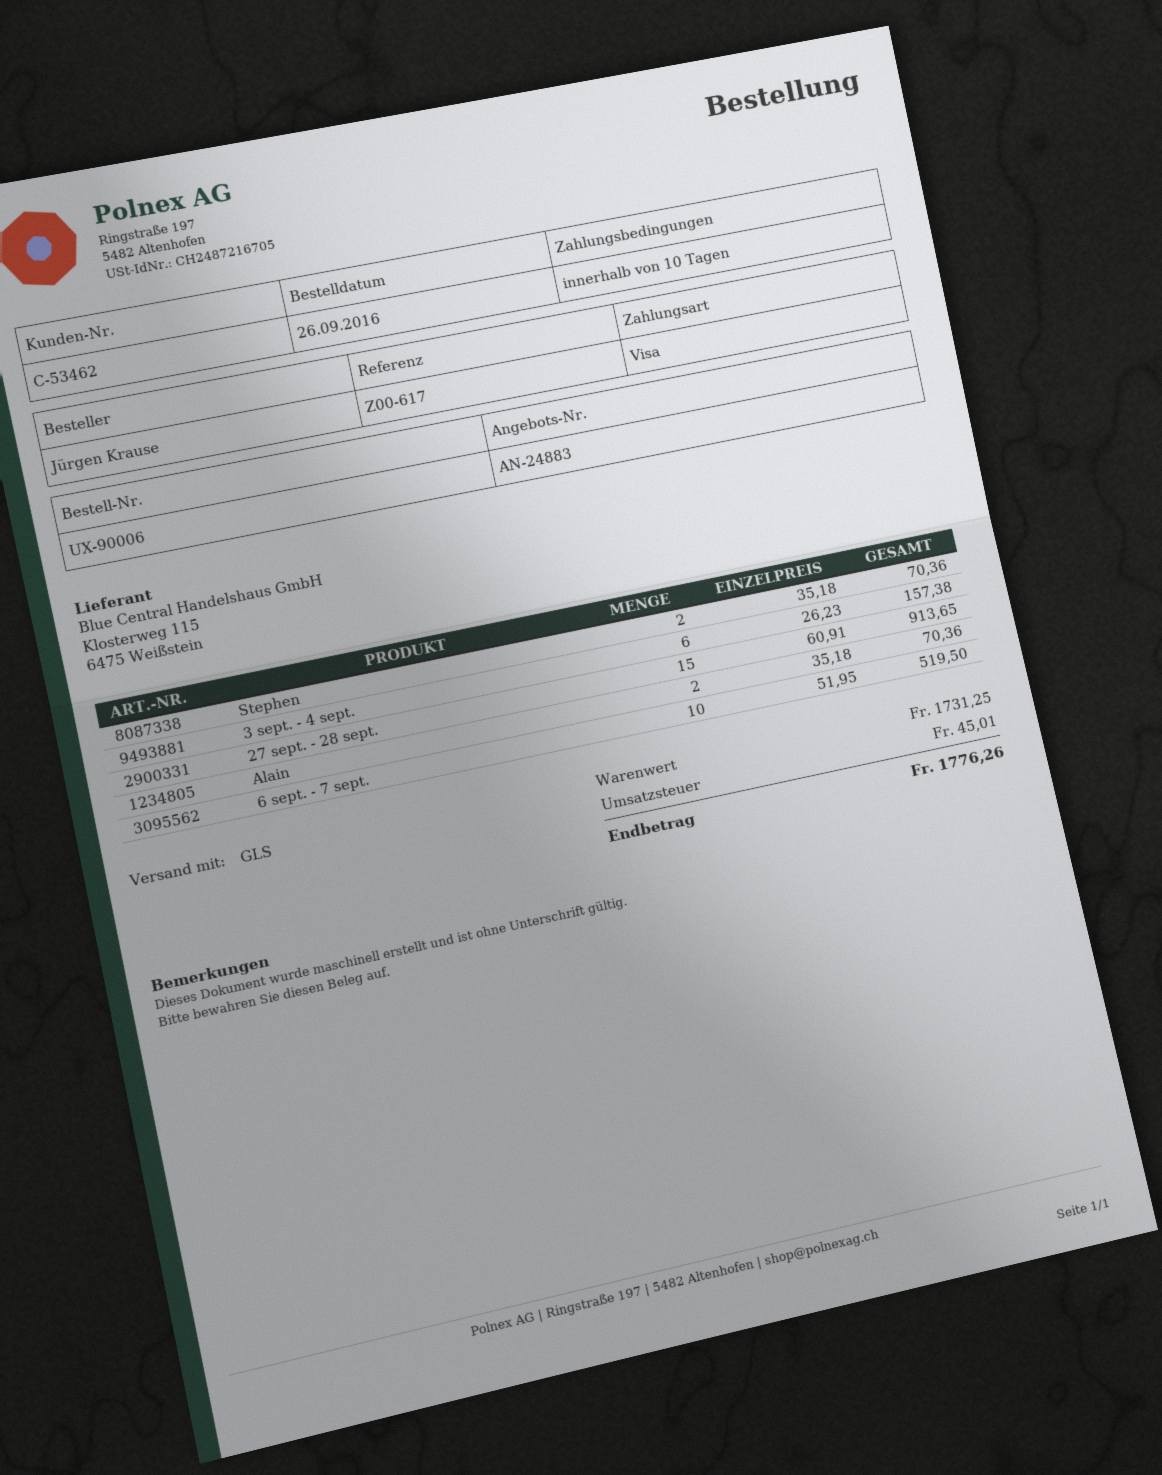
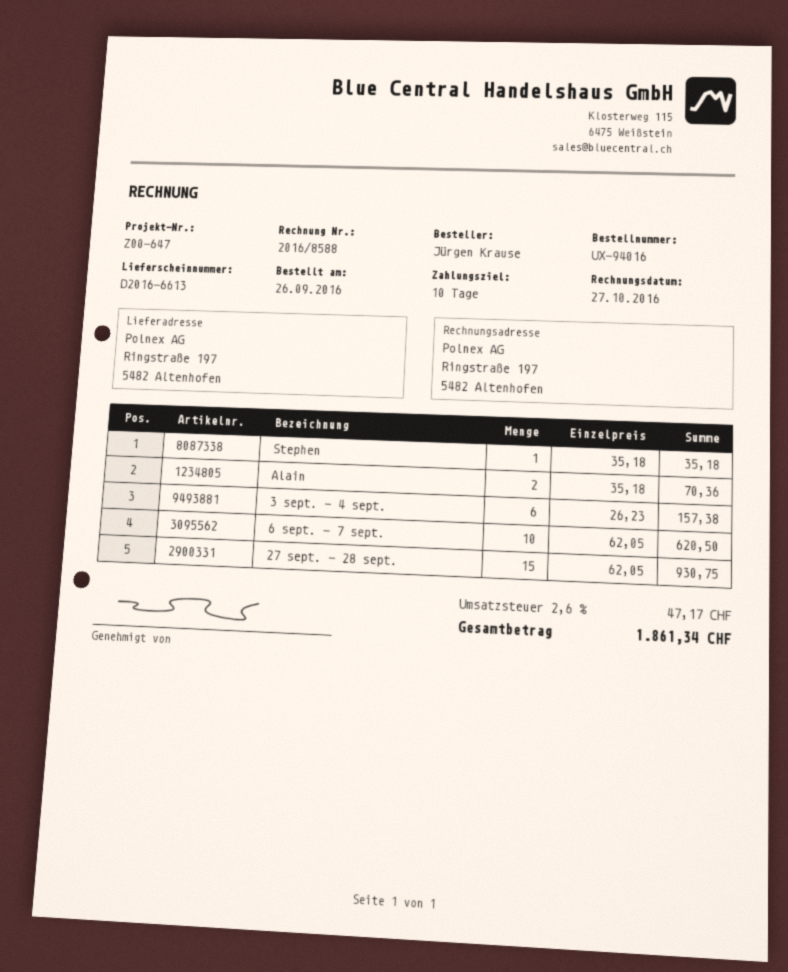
order number: UX-90006 -> UX-94016
reference: Z00-617 -> Z00-647
Stephen: 2 x 35.18 = 70.36 -> 1 x 35.18 = 35.18
27 sept. - 28 sept.: 15 x 60.91 = 913.65 -> 15 x 62.05 = 930.75
6 sept. - 7 sept.: 10 x 51.95 = 519.50 -> 10 x 62.05 = 620.50
tax: 45.01 -> 47.17
total: 1776.26 -> 1861.34

